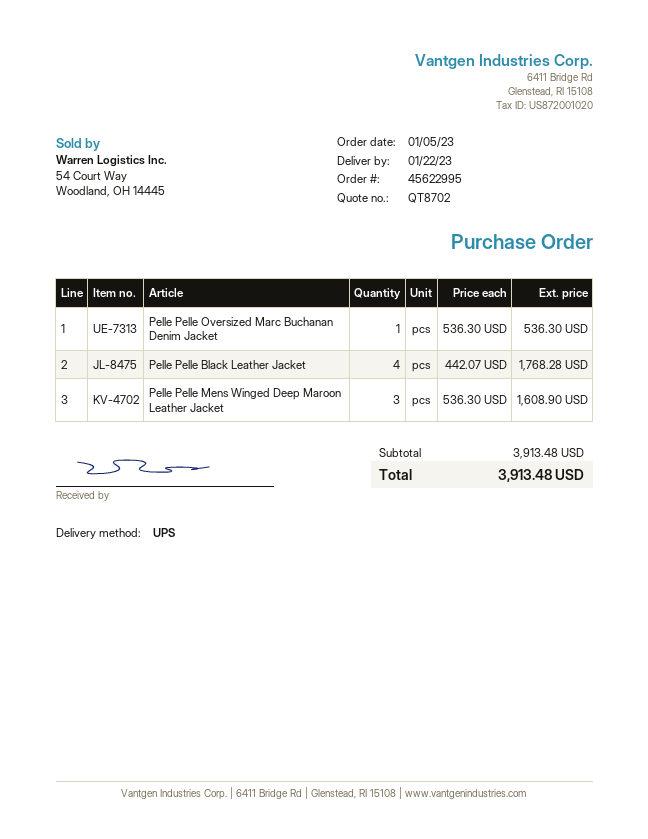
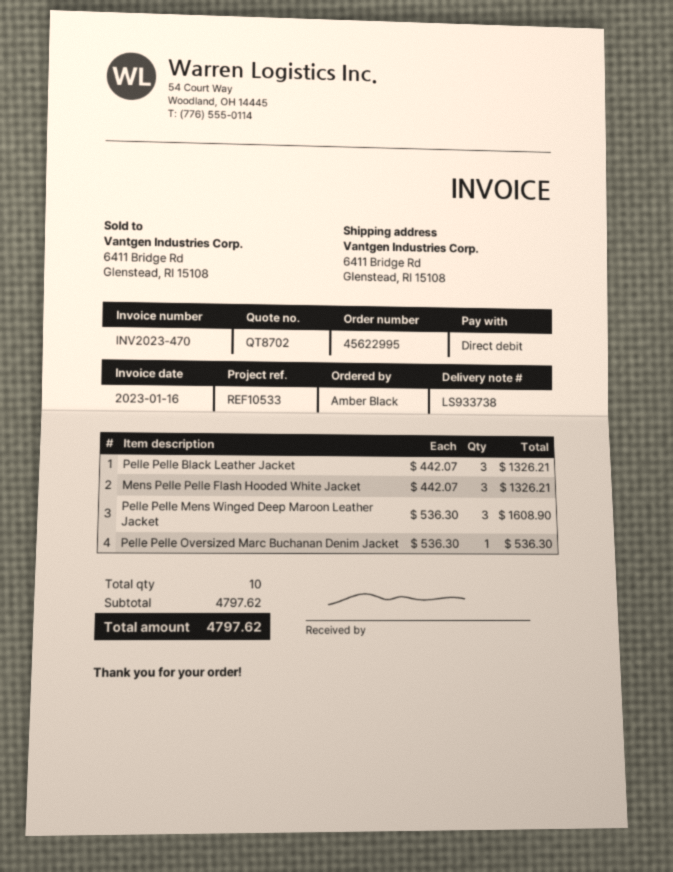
Pelle Pelle Black Leather Jacket: 4 x 442.07 = 1768.28 -> 3 x 442.07 = 1326.21
Mens Pelle Pelle Flash Hooded White Jacket: none -> 3 x 442.07 = 1326.21
subtotal: 3913.48 -> 4797.62
total: 3913.48 -> 4797.62

